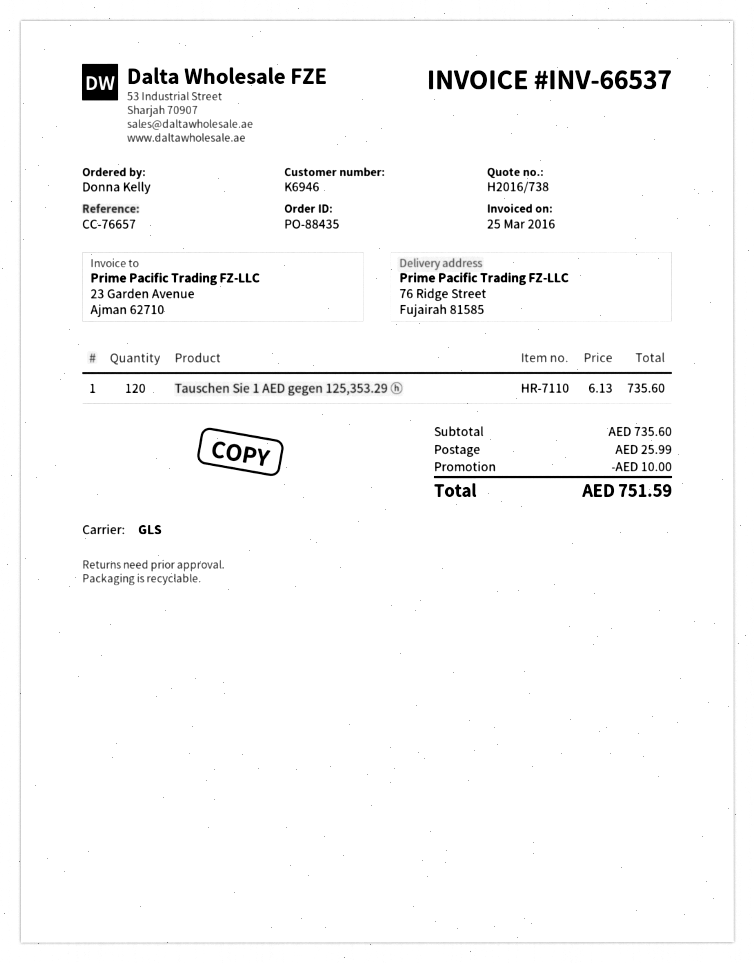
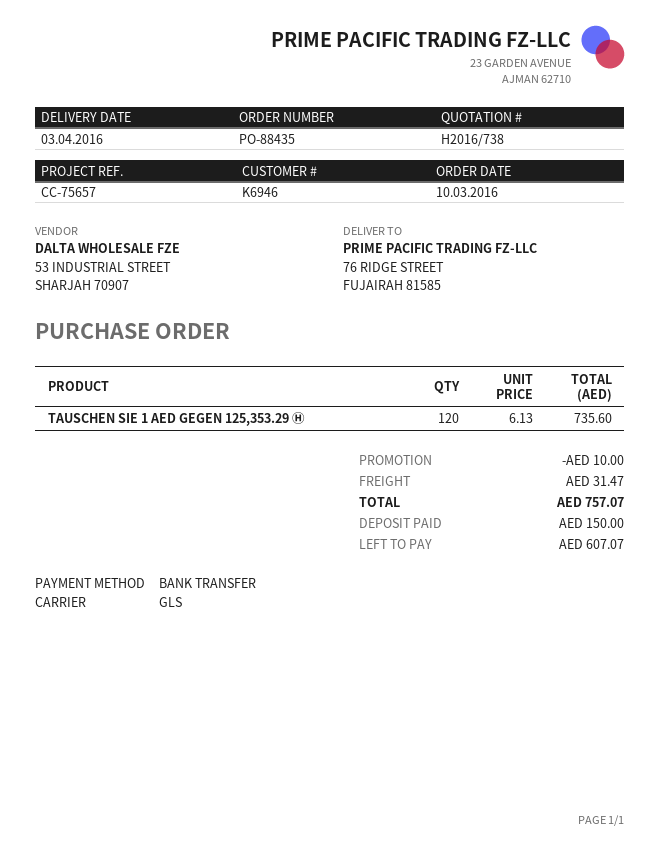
reference: CC-76657 -> CC-75657
shipping: 25.99 -> 31.47
total: 751.59 -> 757.07

